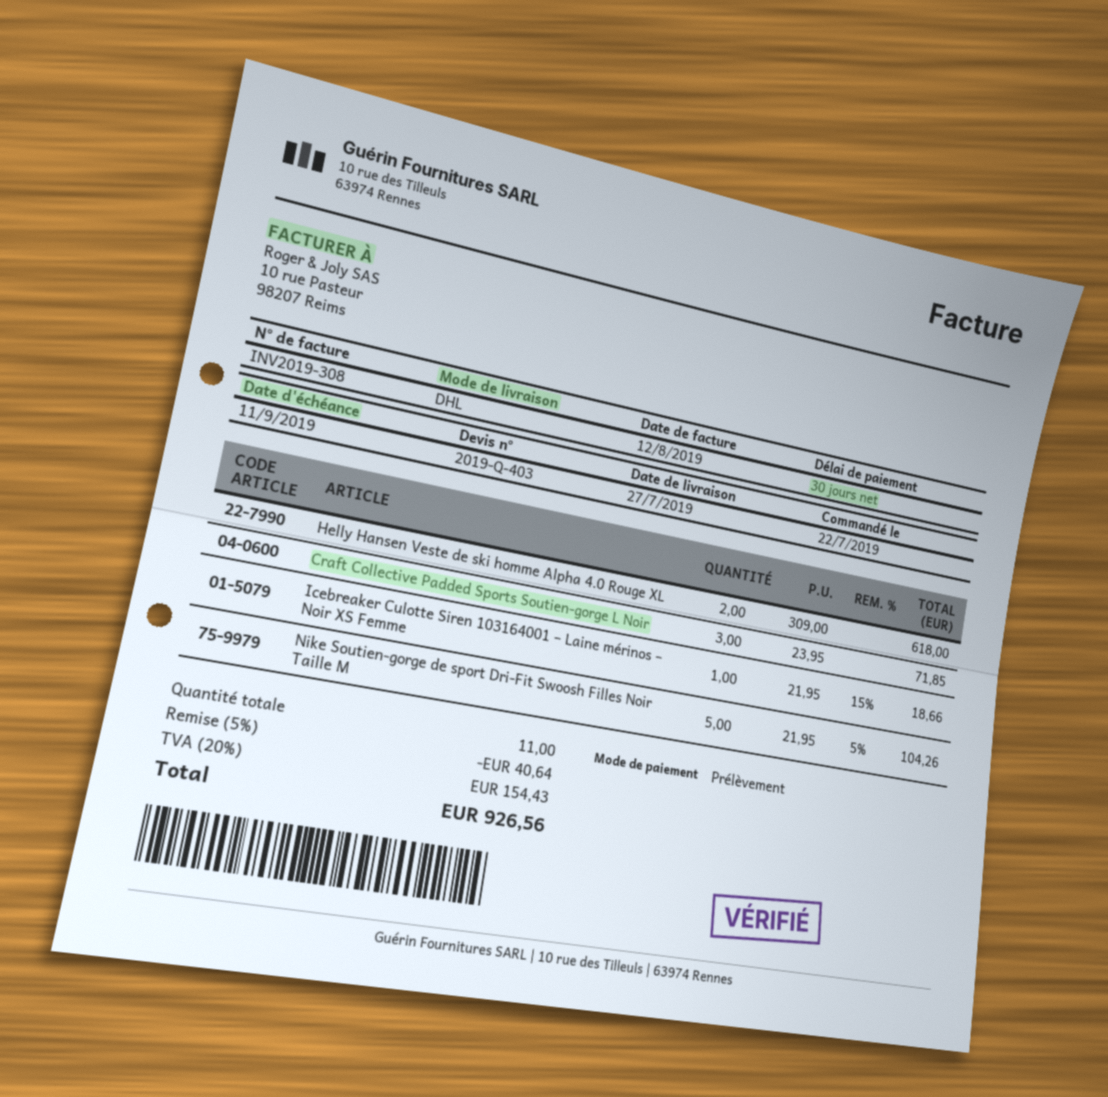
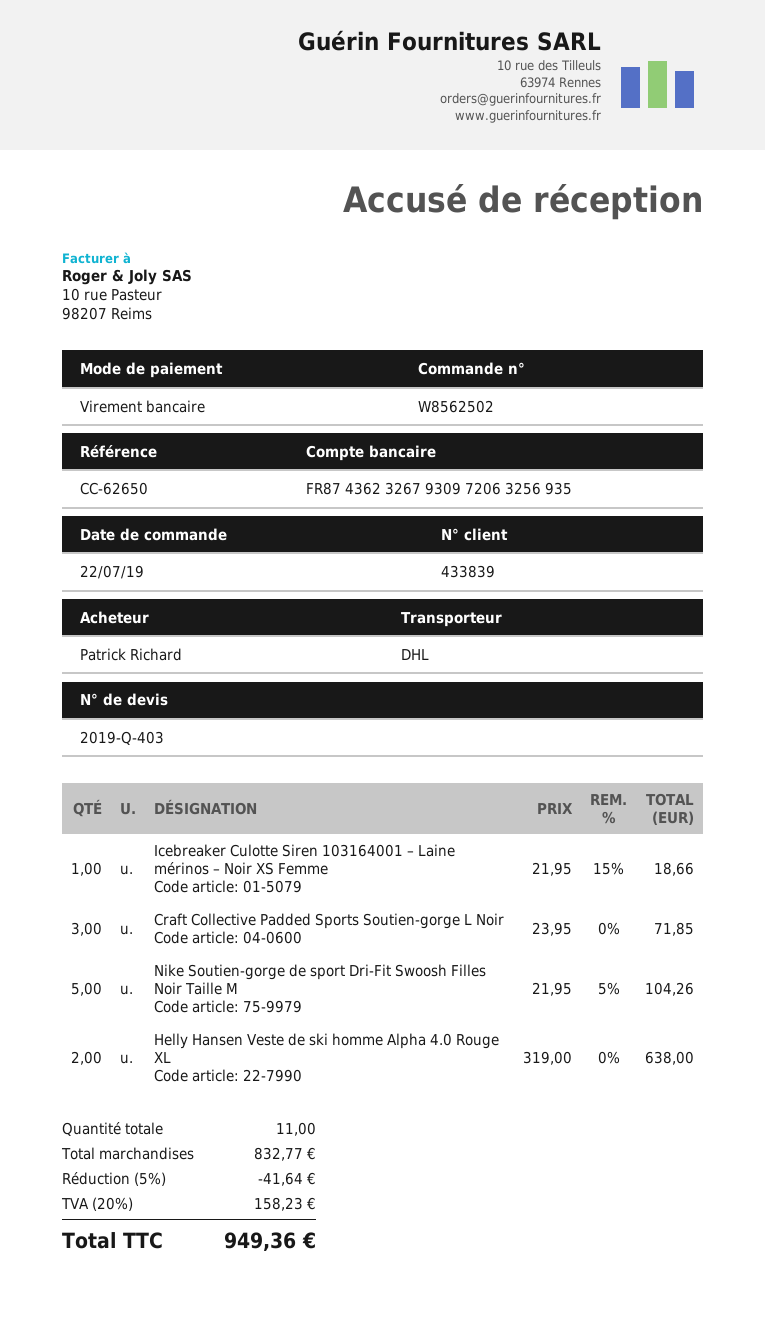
payment method: direct debit -> bank transfer
Helly Hansen Veste de ski homme Alpha 4.0 Rouge XL: 2 x 309.00 = 618.00 -> 2 x 319.00 = 638.00
discount: 5% = 40.64 -> 5% = 41.64
tax: 20% = 154.43 -> 20% = 158.23
total: 926.56 -> 949.36

